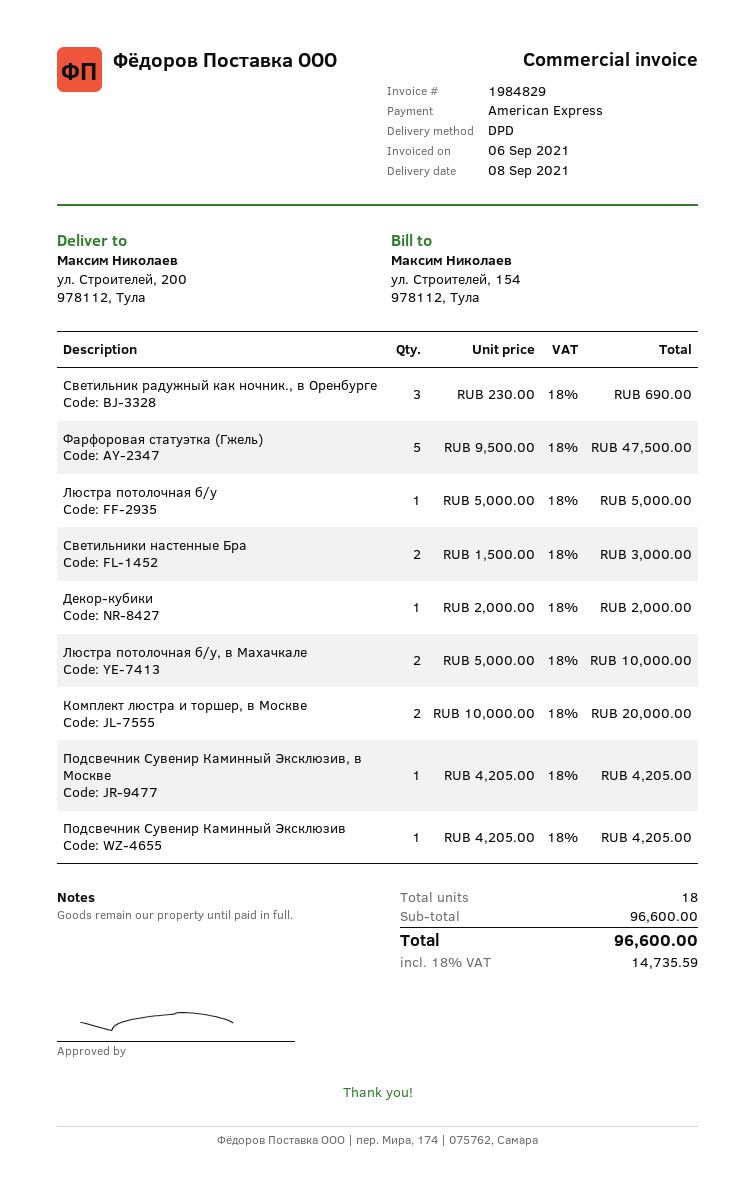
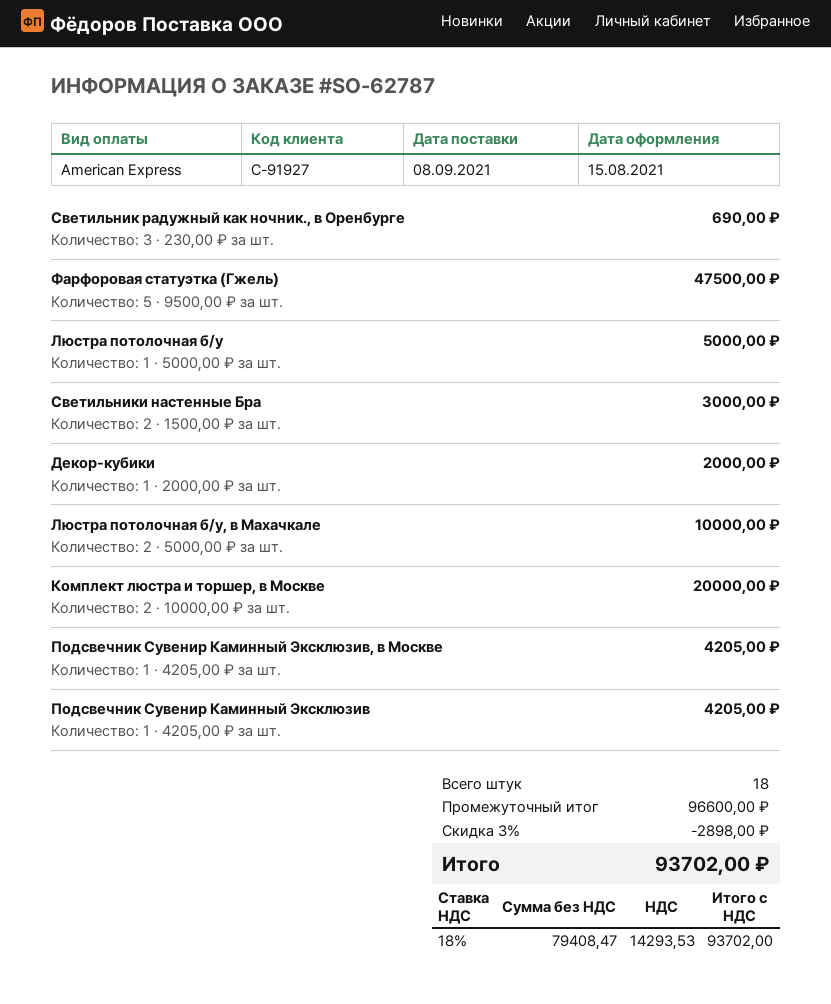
discount: none -> 3% = 2898.00
tax: 18% = 14735.59 -> 18% = 14293.53
total: 96600.00 -> 93702.00

